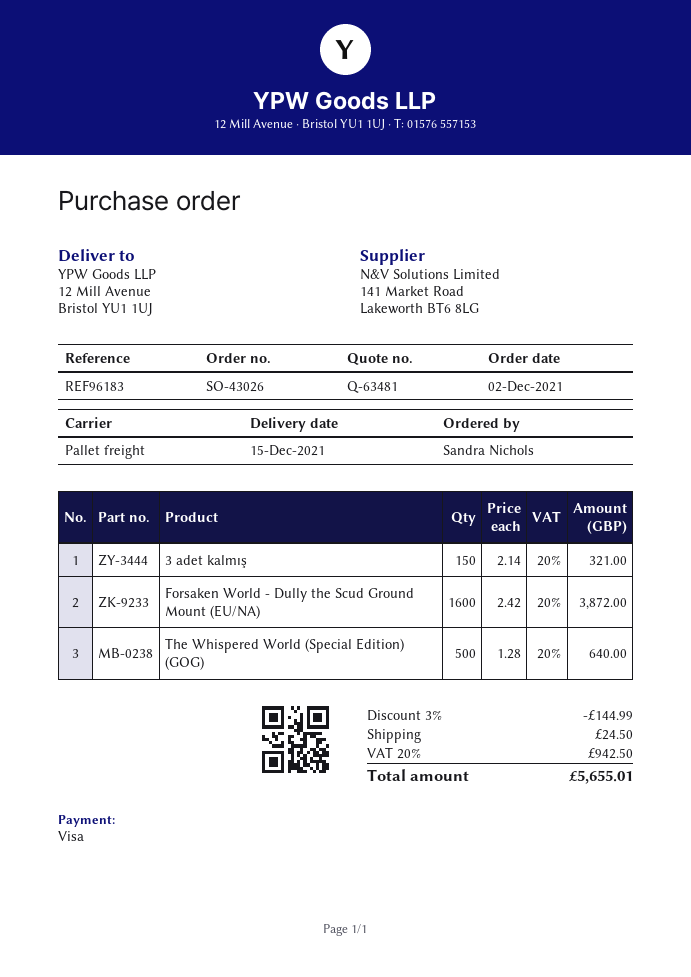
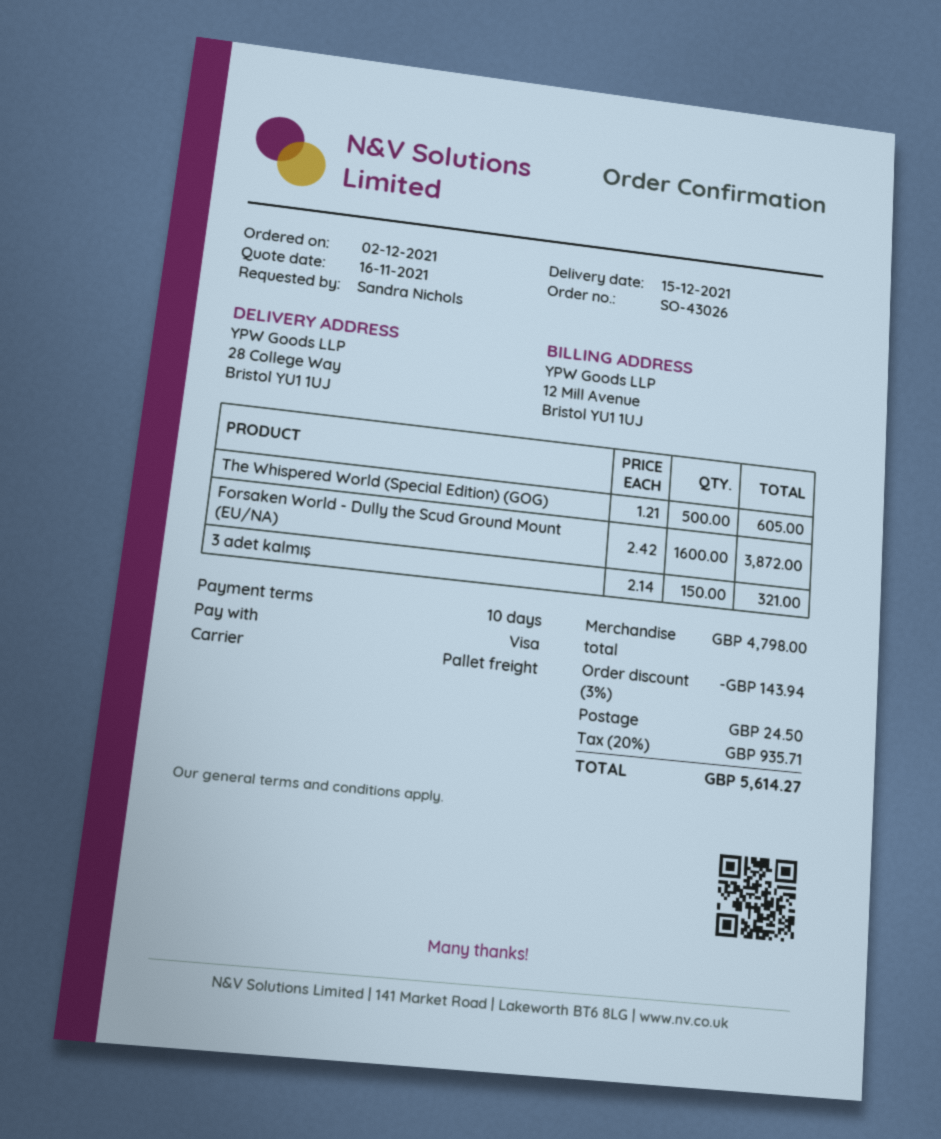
ship to: 12 Mill Avenue, Bristol YU1 1UJ -> 28 College Way, Bristol YU1 1UJ
The Whispered World (Special Edition) (GOG): 500 x 1.28 = 640.00 -> 500 x 1.21 = 605.00
discount: 3% = 144.99 -> 3% = 143.94
tax: 20% = 942.50 -> 20% = 935.71
total: 5655.01 -> 5614.27

